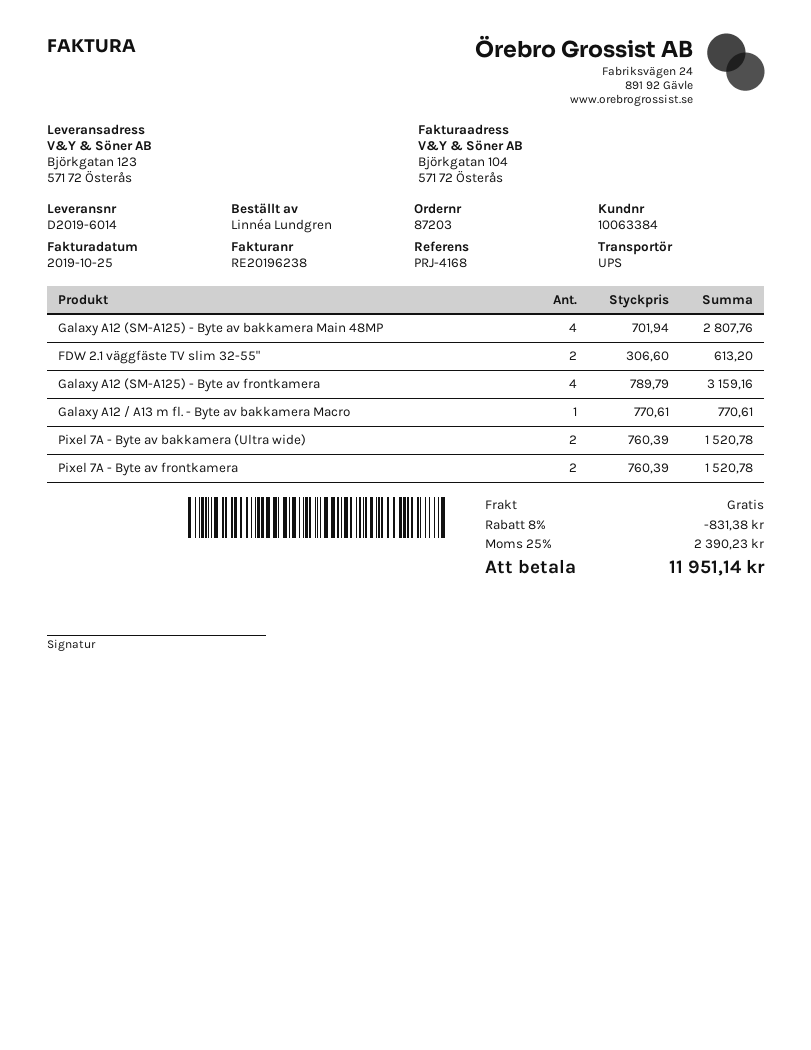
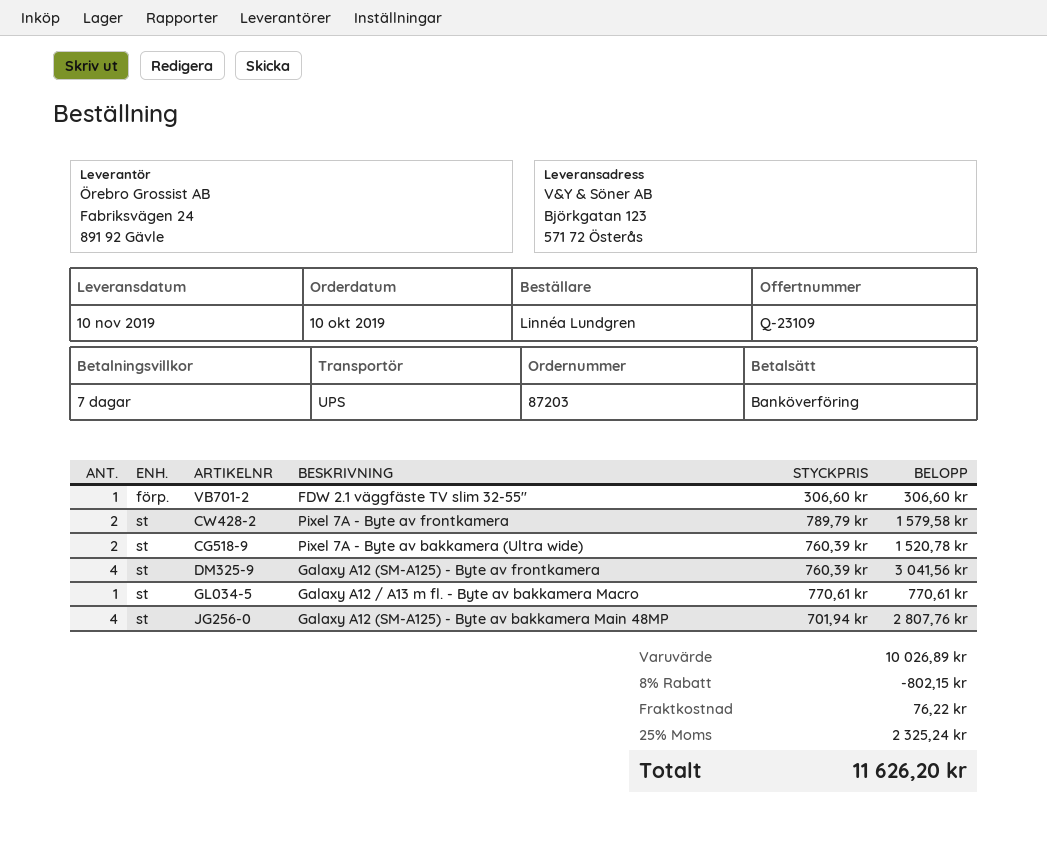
FDW 2.1 väggfäste TV slim 32-55": 2 x 306.60 = 613.20 -> 1 x 306.60 = 306.60
Galaxy A12 (SM-A125) - Byte av frontkamera: 4 x 789.79 = 3159.16 -> 4 x 760.39 = 3041.56
Pixel 7A - Byte av frontkamera: 2 x 760.39 = 1520.78 -> 2 x 789.79 = 1579.58
discount: 8% = 831.38 -> 8% = 802.15
shipping: 0.00 -> 76.22
tax: 25% = 2390.23 -> 25% = 2325.24
total: 11951.14 -> 11626.20

